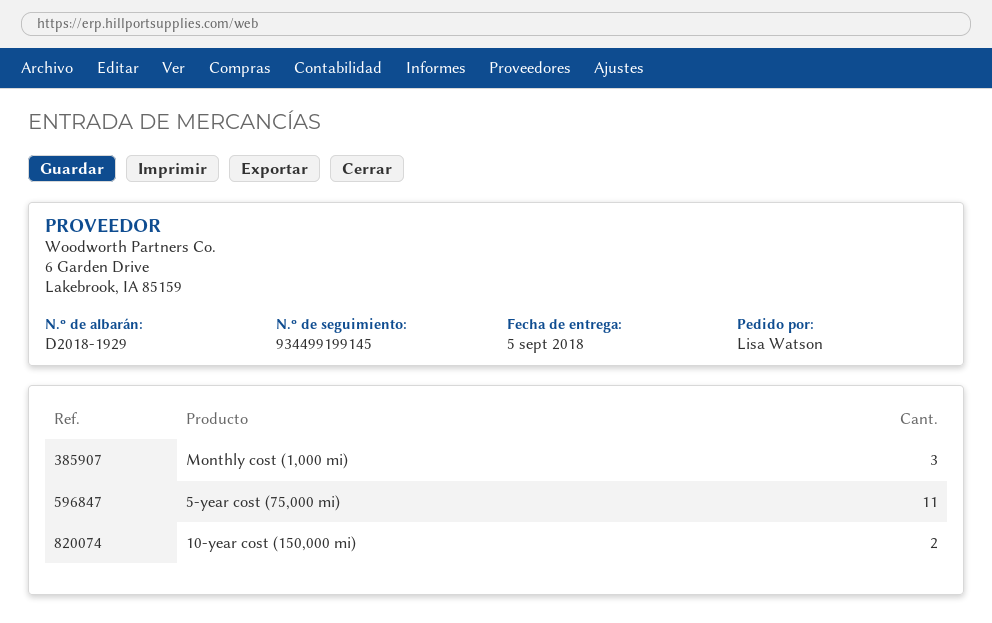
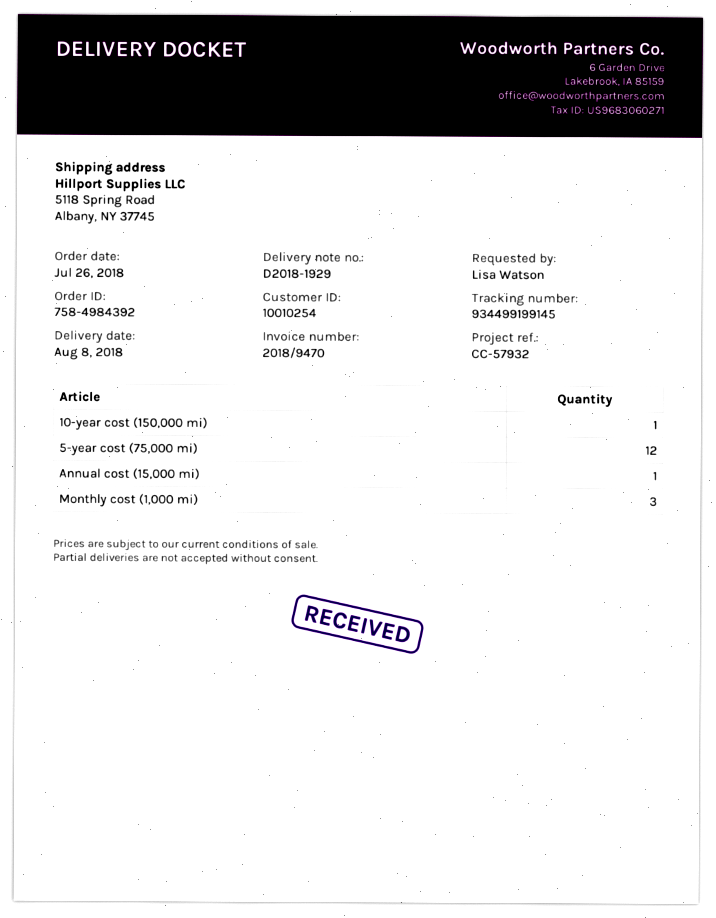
delivery date: 2018-09-05 -> 2018-08-08
5-year cost (75,000 mi): 11 -> 12
10-year cost (150,000 mi): 2 -> 1
Annual cost (15,000 mi): none -> 1

